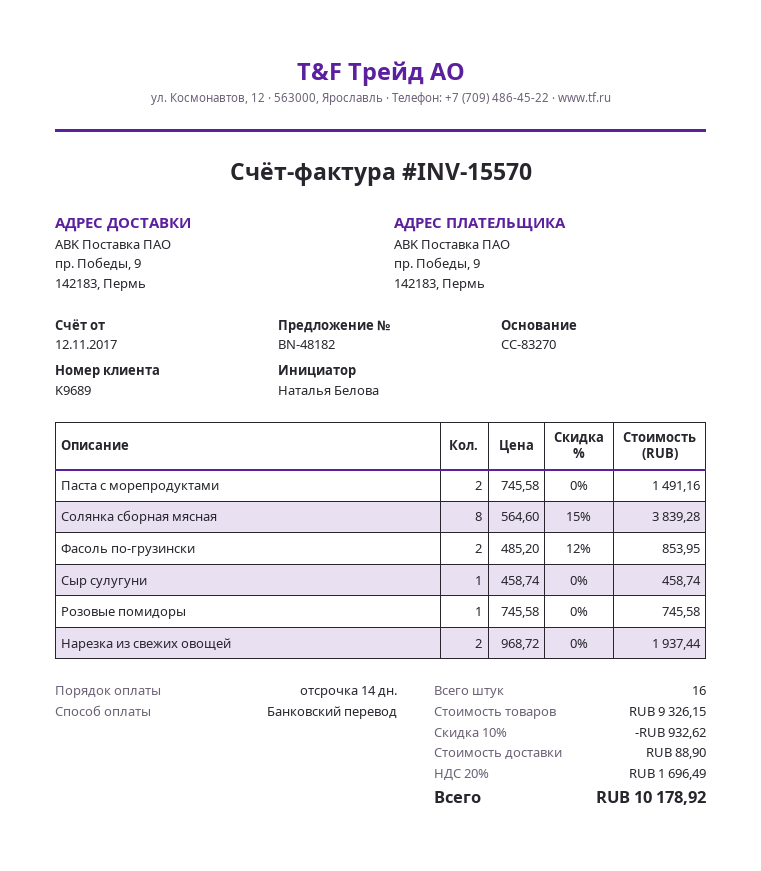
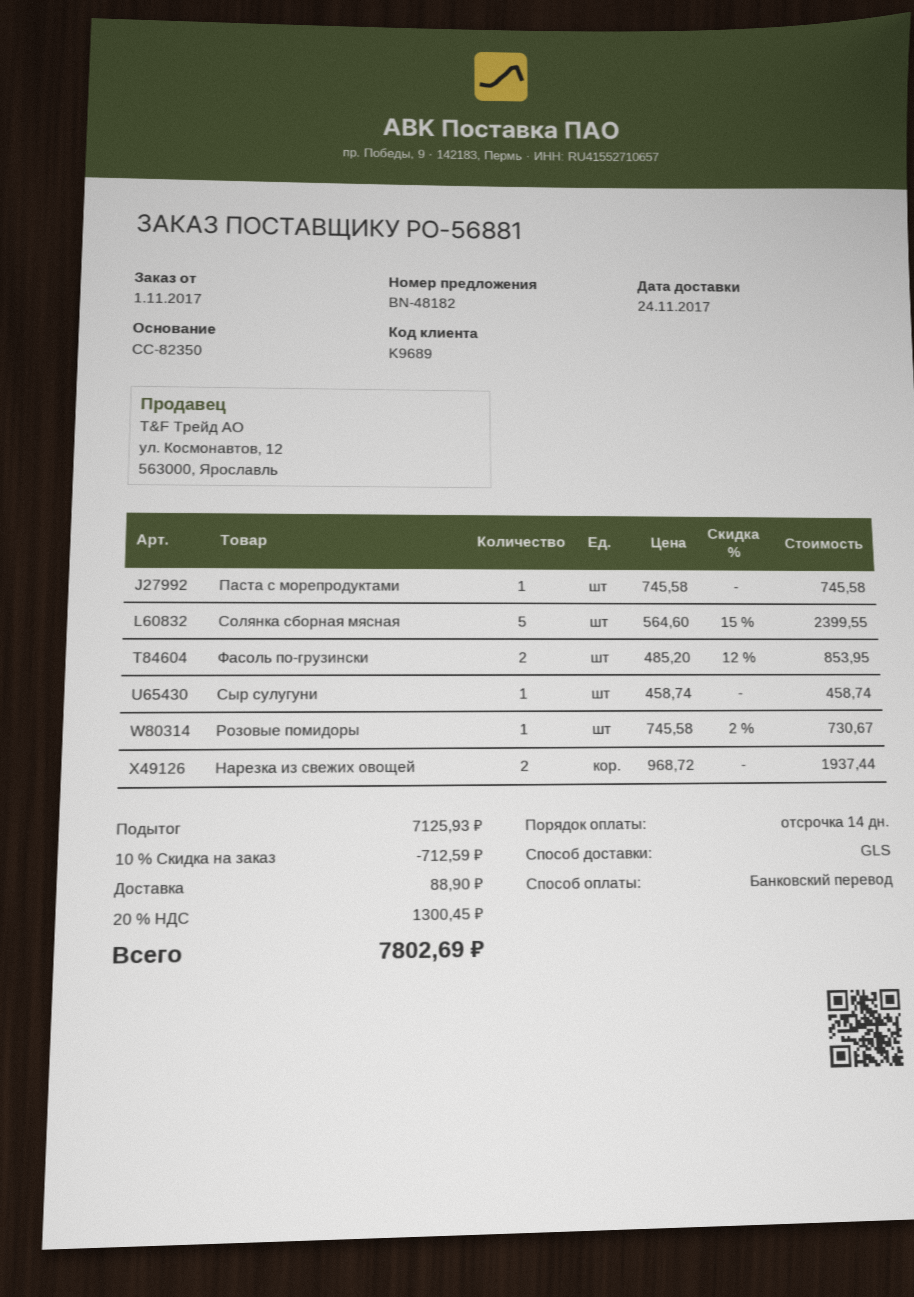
reference: CC-83270 -> CC-82350
Паста с морепродуктами: 2 x 745.58 = 1491.16 -> 1 x 745.58 = 745.58
Солянка сборная мясная: 8 x 564.60 - 15% = 3839.28 -> 5 x 564.60 - 15% = 2399.55
Розовые помидоры: 1 x 745.58 = 745.58 -> 1 x 745.58 - 2% = 730.67
subtotal: 9326.15 -> 7125.93
discount: 10% = 932.62 -> 10% = 712.59
tax: 20% = 1696.49 -> 20% = 1300.45
total: 10178.92 -> 7802.69

